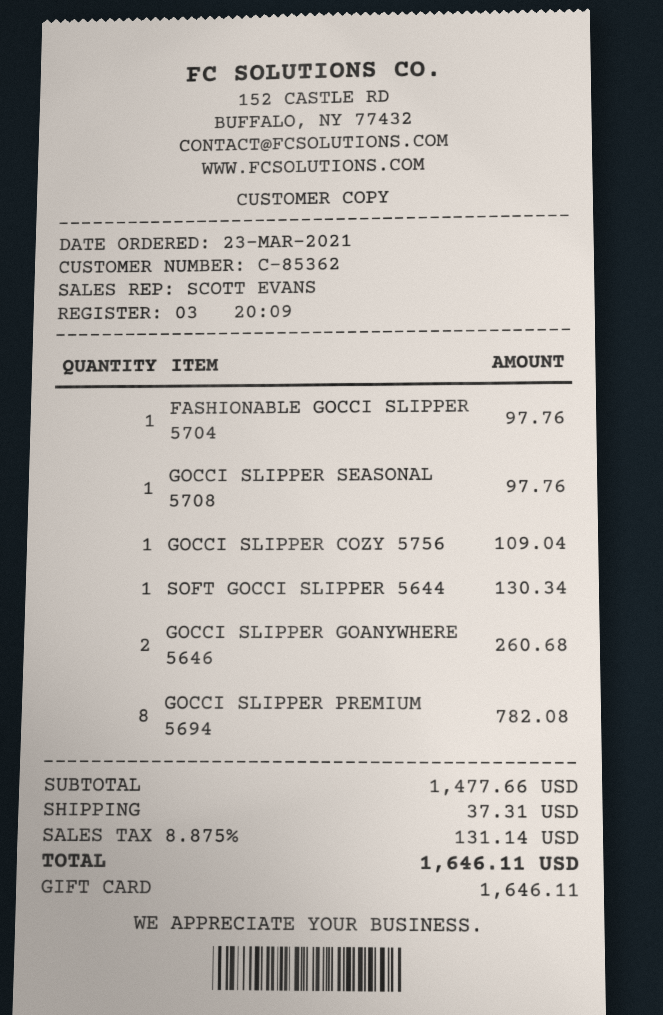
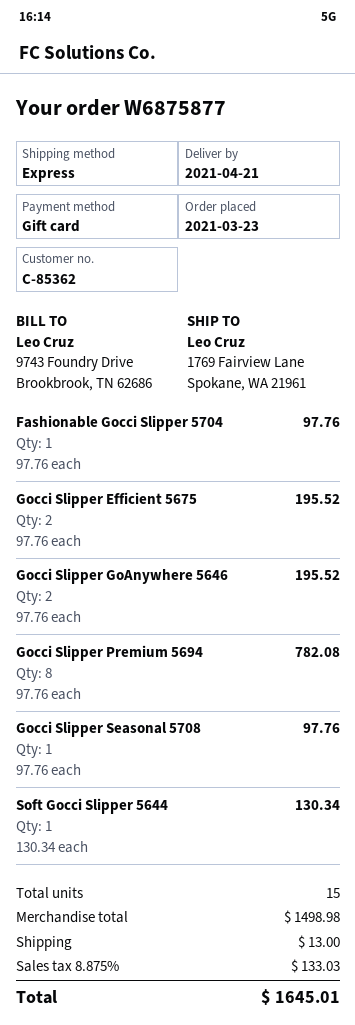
GOCCI SLIPPER COZY 5756: 1 for 109.04 -> none
GOCCI SLIPPER GOANYWHERE 5646: 2 for 260.68 -> 2 for 195.52
Gocci Slipper Efficient 5675: none -> 2 for 195.52
subtotal: 1477.66 -> 1498.98
shipping: 37.31 -> 13.00
tax: 8.875% = 131.14 -> 8.875% = 133.03
total: 1646.11 -> 1645.01

